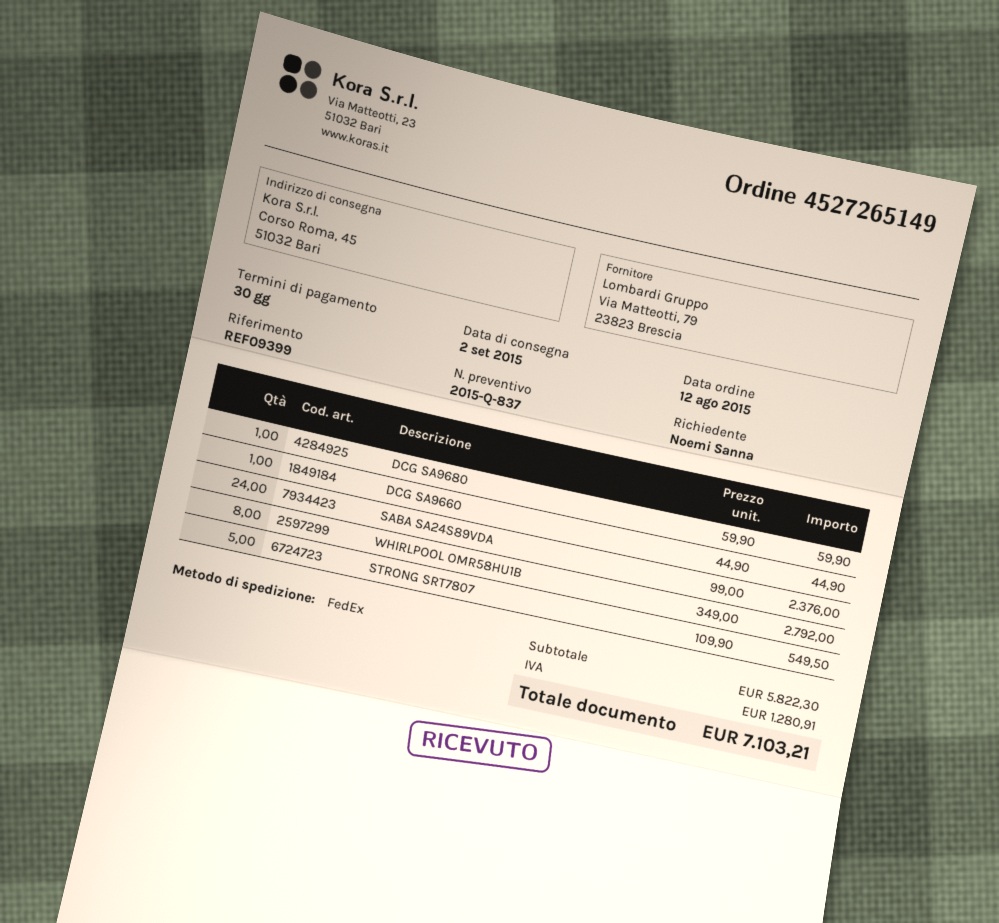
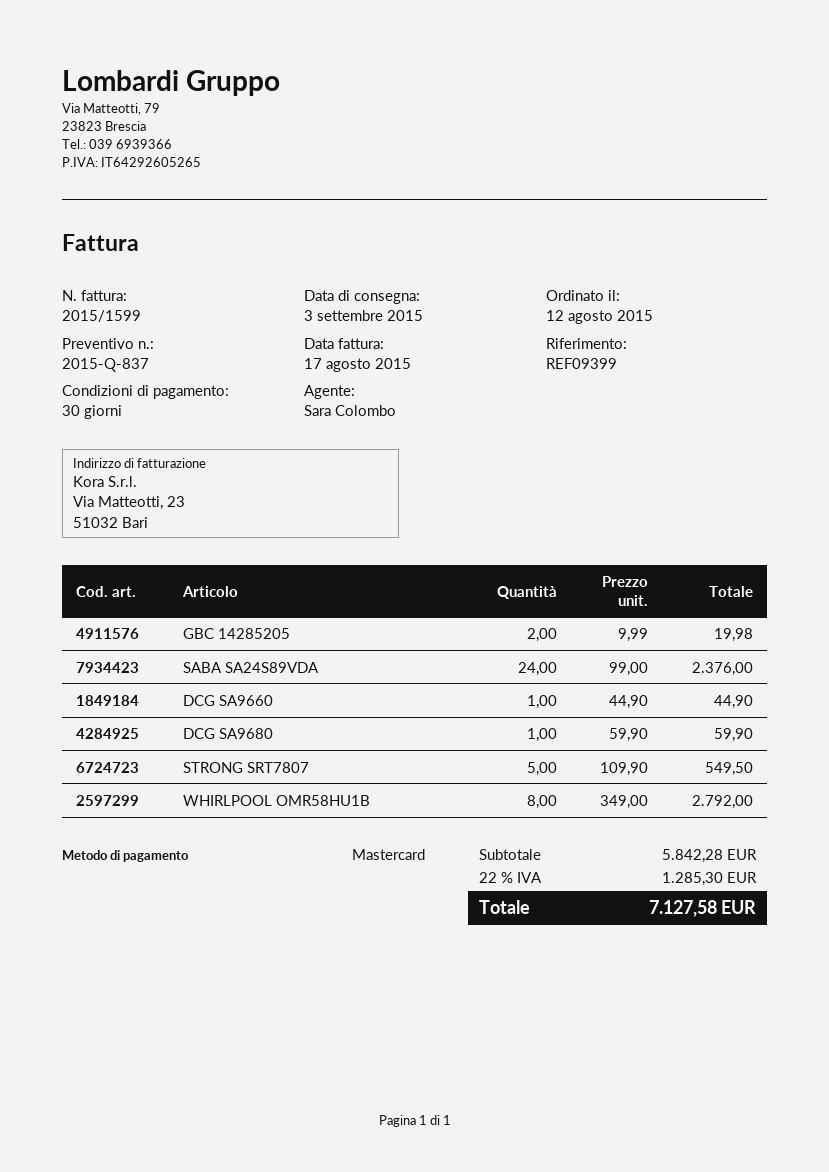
delivery date: 2015-09-02 -> 2015-09-03
GBC 14285205: none -> 2 x 9.99 = 19.98
subtotal: 5822.30 -> 5842.28
tax: 1280.91 -> 1285.30
total: 7103.21 -> 7127.58

